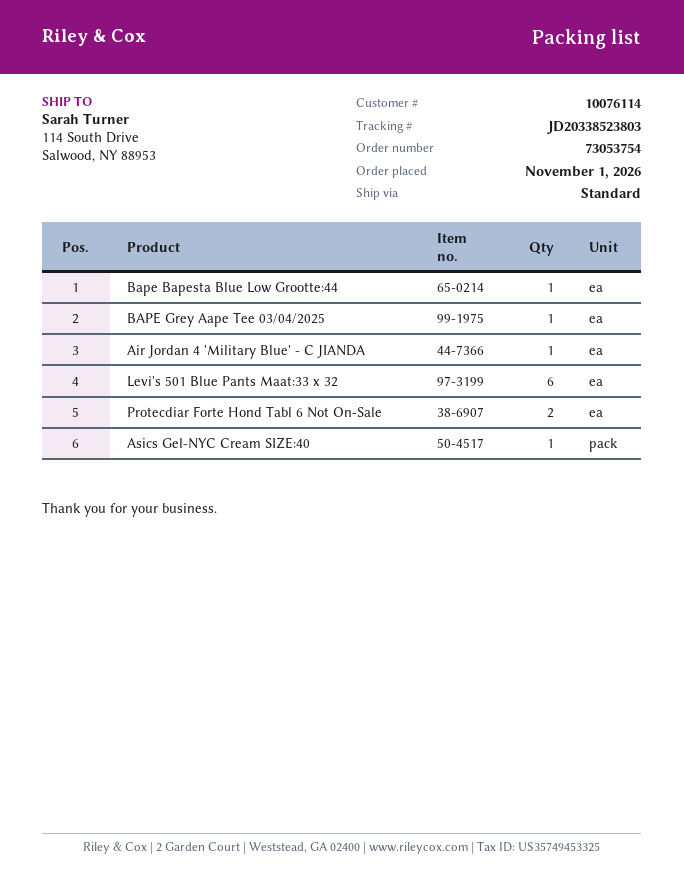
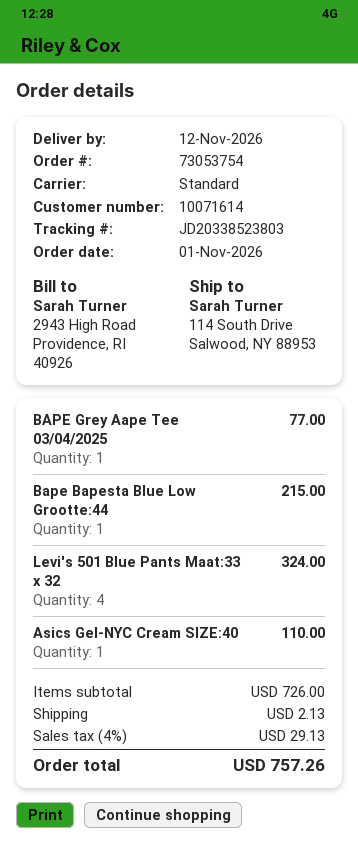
customer number: 10076114 -> 10071614
Air Jordan 4 'Military Blue' - C JIANDA: 1 -> none
Levi's 501 Blue Pants Maat:33 x 32: 6 -> 4
Protecdiar Forte Hond Tabl 6 Not On-Sale: 2 -> none

